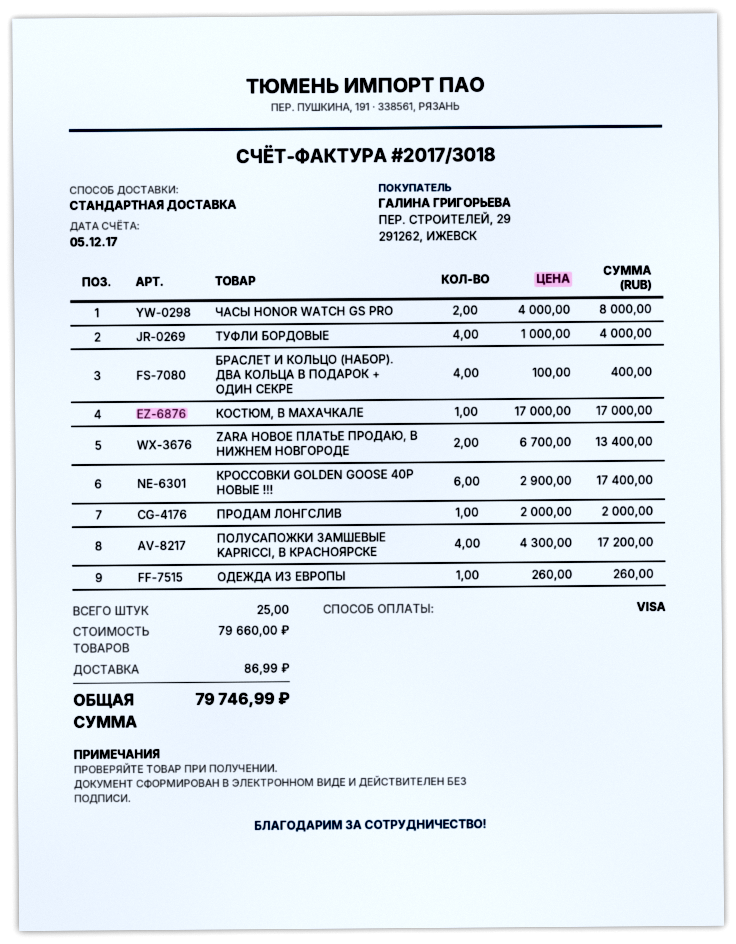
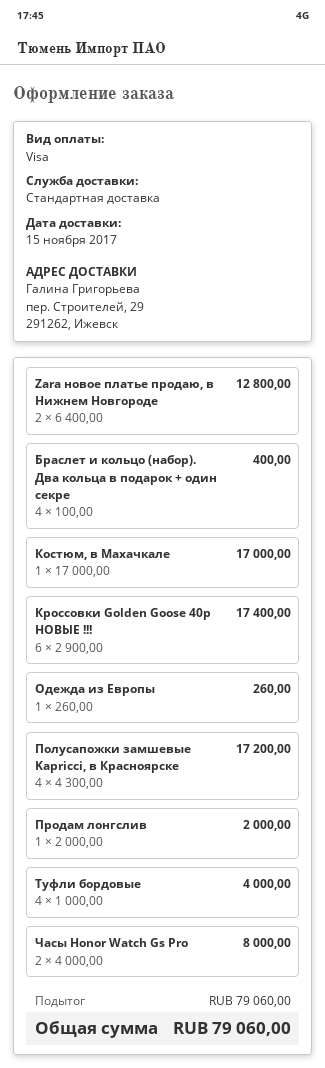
ZARA НОВОЕ ПЛАТЬЕ ПРОДАЮ, В НИЖНЕМ НОВГОРОДЕ: 2 x 6700.00 = 13400.00 -> 2 x 6400.00 = 12800.00
subtotal: 79660.00 -> 79060.00
shipping: 86.99 -> none
total: 79746.99 -> 79060.00

